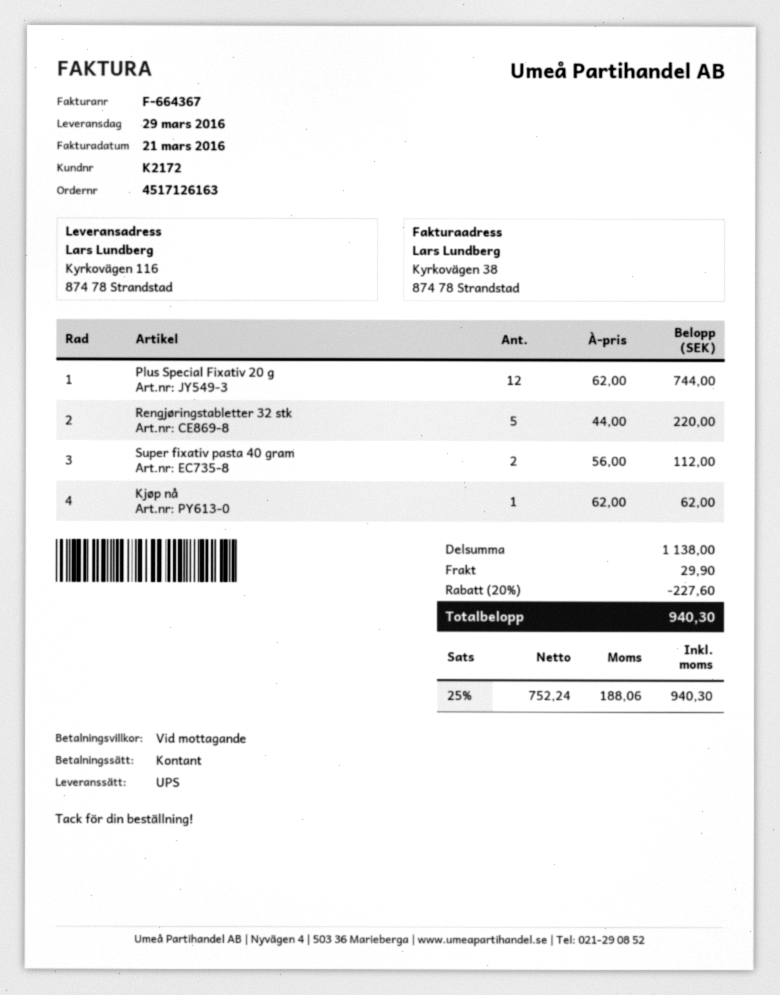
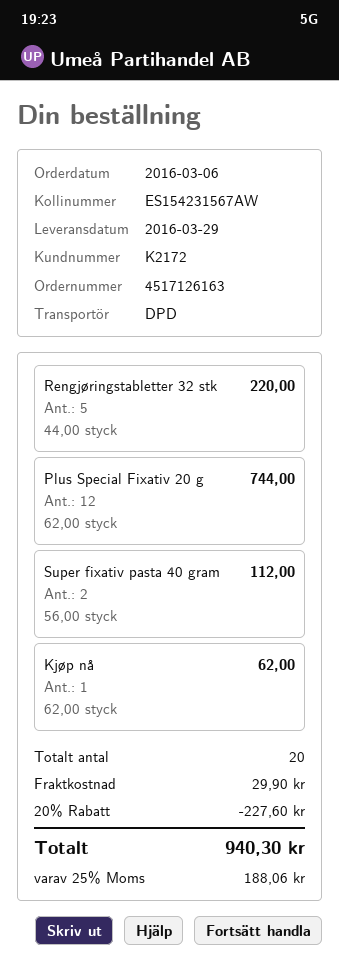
shipping method: UPS -> DPD

